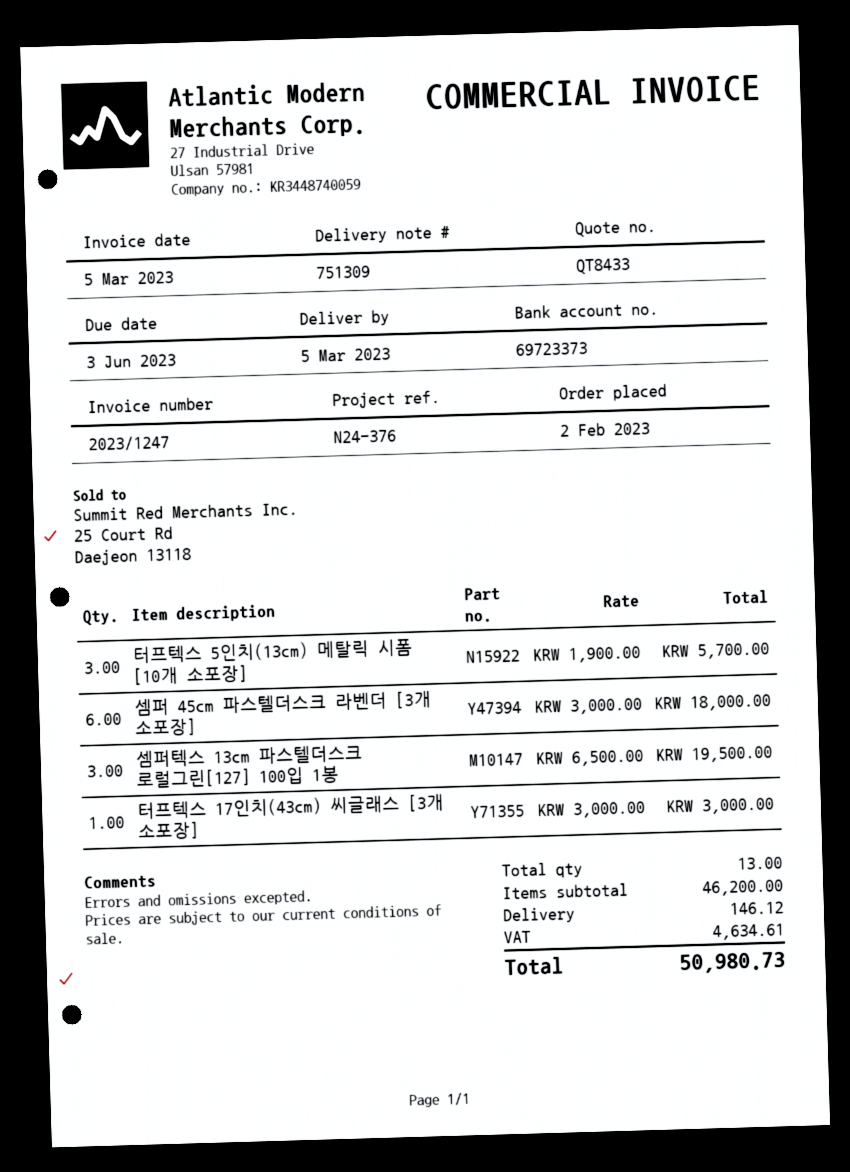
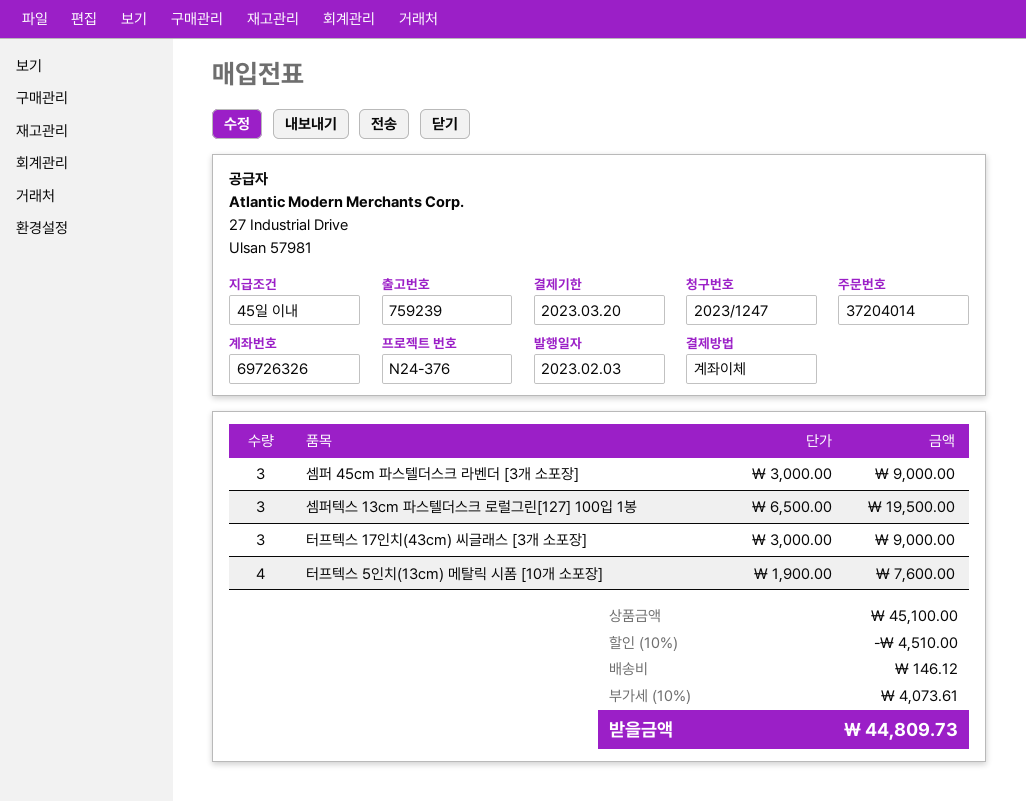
delivery note number: 751309 -> 759239
invoice date: 2023-03-05 -> 2023-02-03
due date: 2023-06-03 -> 2023-03-20
bank account: 69723373 -> 69726326
터프텍스 5인치(13cm) 메탈릭 시폼 [10개 소포장]: 3 x 1900.00 = 5700.00 -> 4 x 1900.00 = 7600.00
셈퍼 45cm 파스텔더스크 라벤더 [3개 소포장]: 6 x 3000.00 = 18000.00 -> 3 x 3000.00 = 9000.00
터프텍스 17인치(43cm) 씨글래스 [3개 소포장]: 1 x 3000.00 = 3000.00 -> 3 x 3000.00 = 9000.00
subtotal: 46200.00 -> 45100.00
discount: none -> 10% = 4510.00
tax: 4634.61 -> 4073.61
total: 50980.73 -> 44809.73

